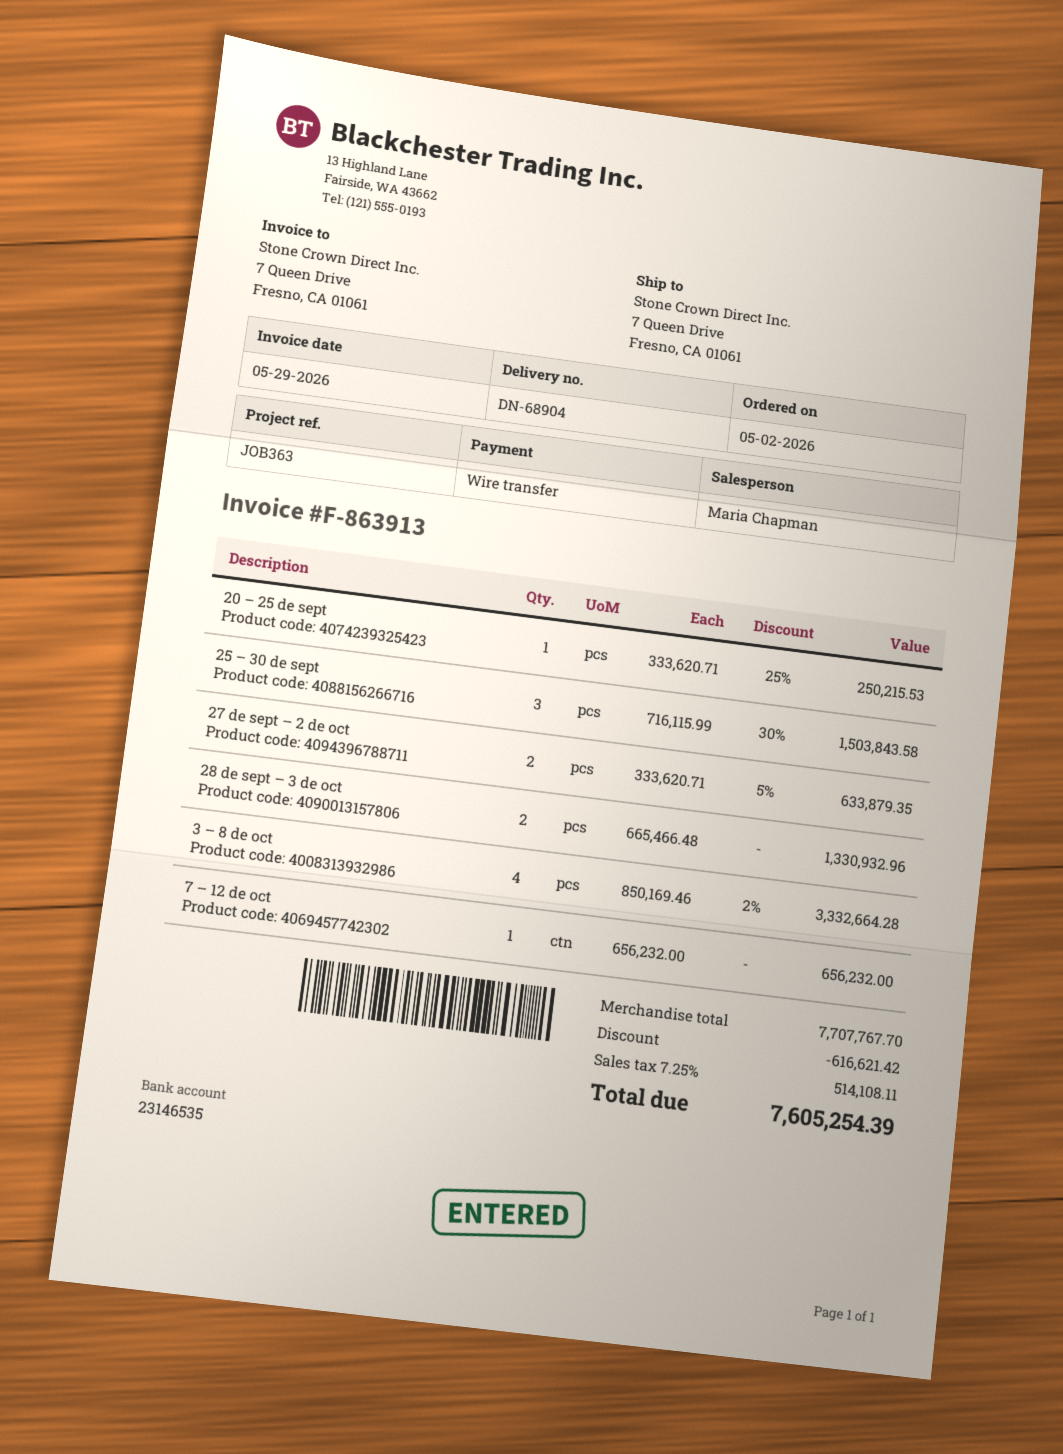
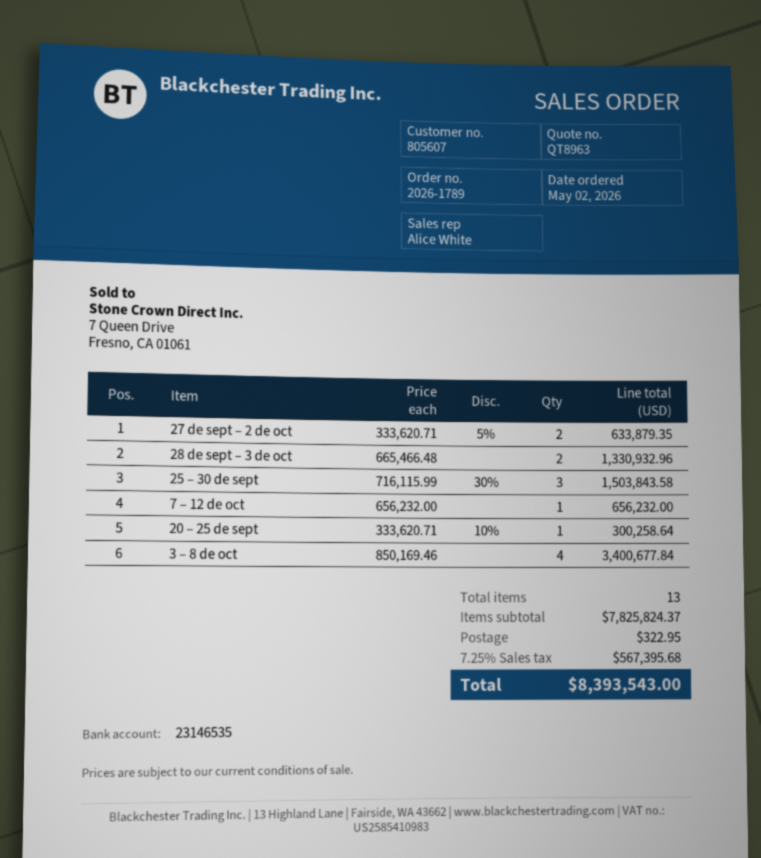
sales rep: Maria Chapman -> Alice White
20 – 25 de sept: 1 x 333620.71 - 25% = 250215.53 -> 1 x 333620.71 - 10% = 300258.64
3 – 8 de oct: 4 x 850169.46 - 2% = 3332664.28 -> 4 x 850169.46 = 3400677.84
subtotal: 7707767.70 -> 7825824.37
discount: 616621.42 -> none
shipping: none -> 322.95
tax: 7.25% = 514108.11 -> 7.25% = 567395.68
total: 7605254.39 -> 8393543.00

